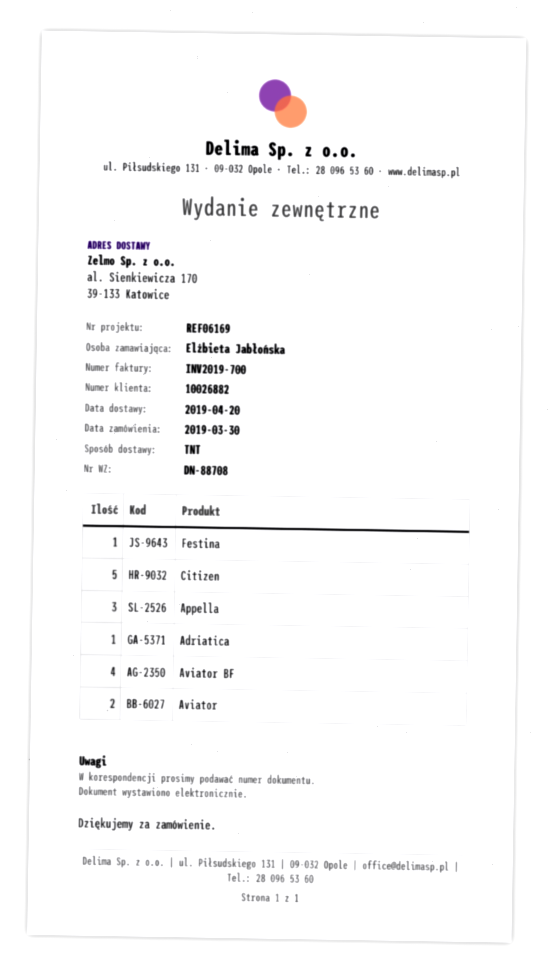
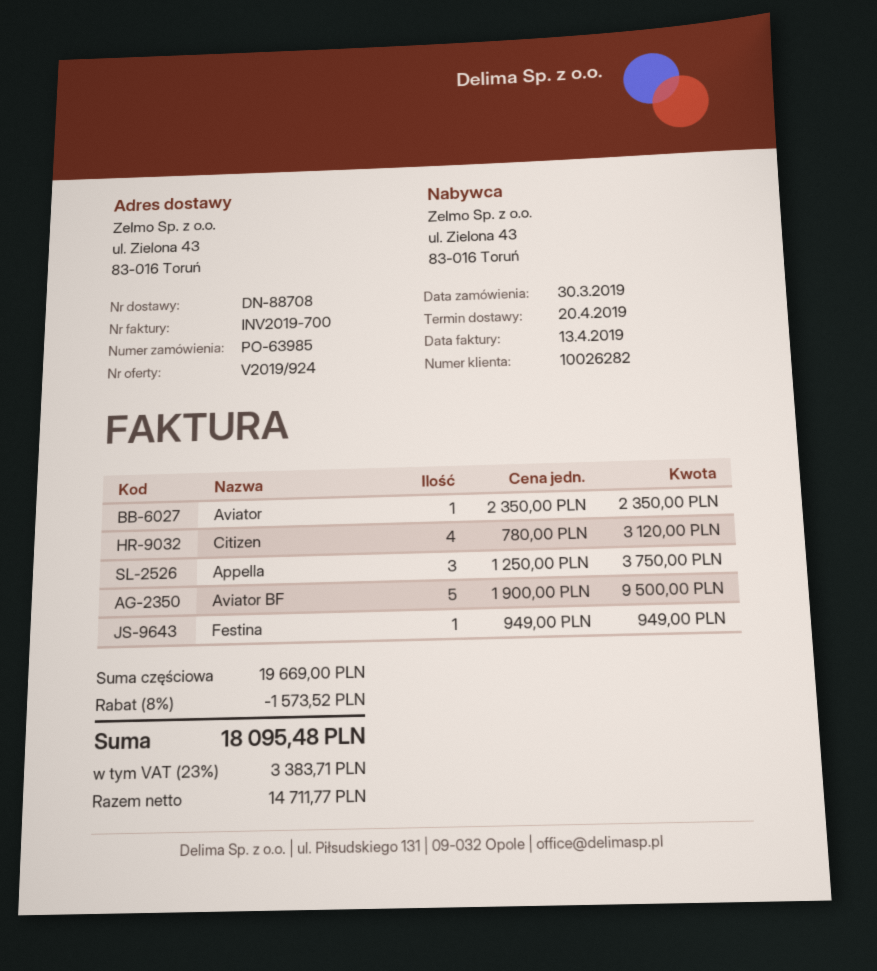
customer number: 10026882 -> 10026282
ship to: al. Sienkiewicza 170, 39-133 Katowice -> ul. Zielona 43, 83-016 Toruń
Citizen: 5 -> 4
Adriatica: 1 -> none
Aviator BF: 4 -> 5
Aviator: 2 -> 1

